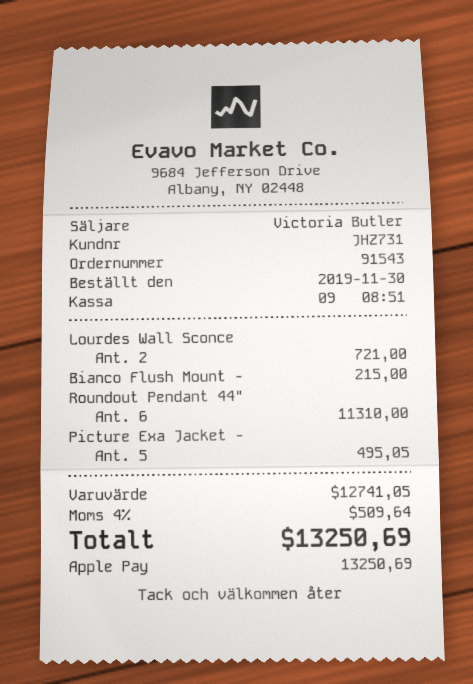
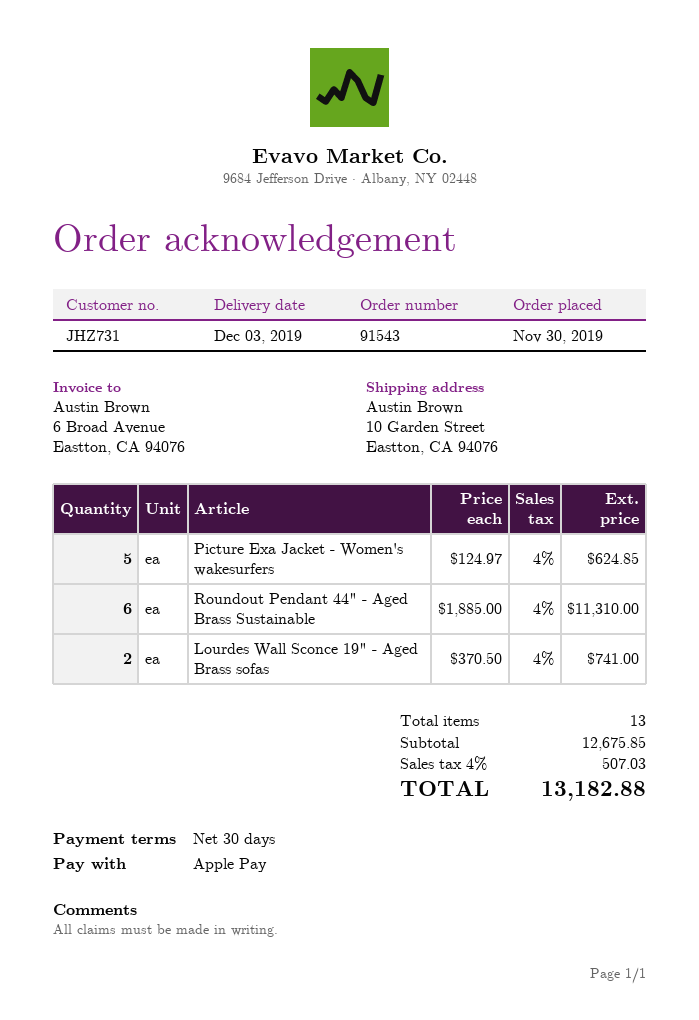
Lourdes Wall Sconce: 2 for 721.00 -> 2 for 741.00
Bianco Flush Mount -: 1 for 215.00 -> none
Picture Exa Jacket -: 5 for 495.05 -> 5 for 624.85
subtotal: 12741.05 -> 12675.85
tax: 4% = 509.64 -> 4% = 507.03
total: 13250.69 -> 13182.88

